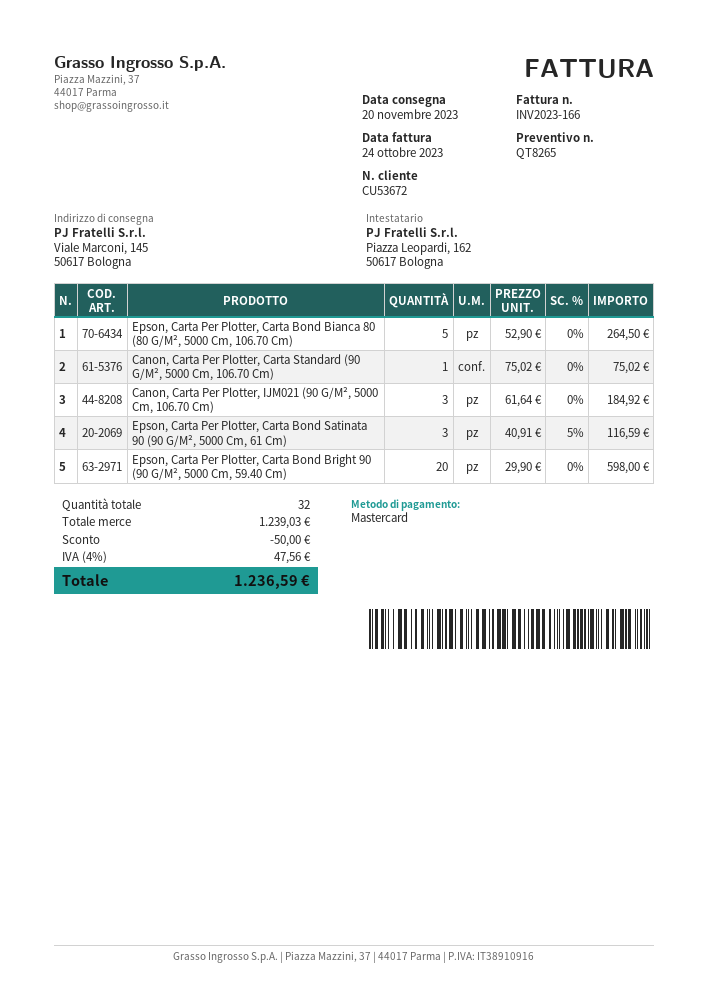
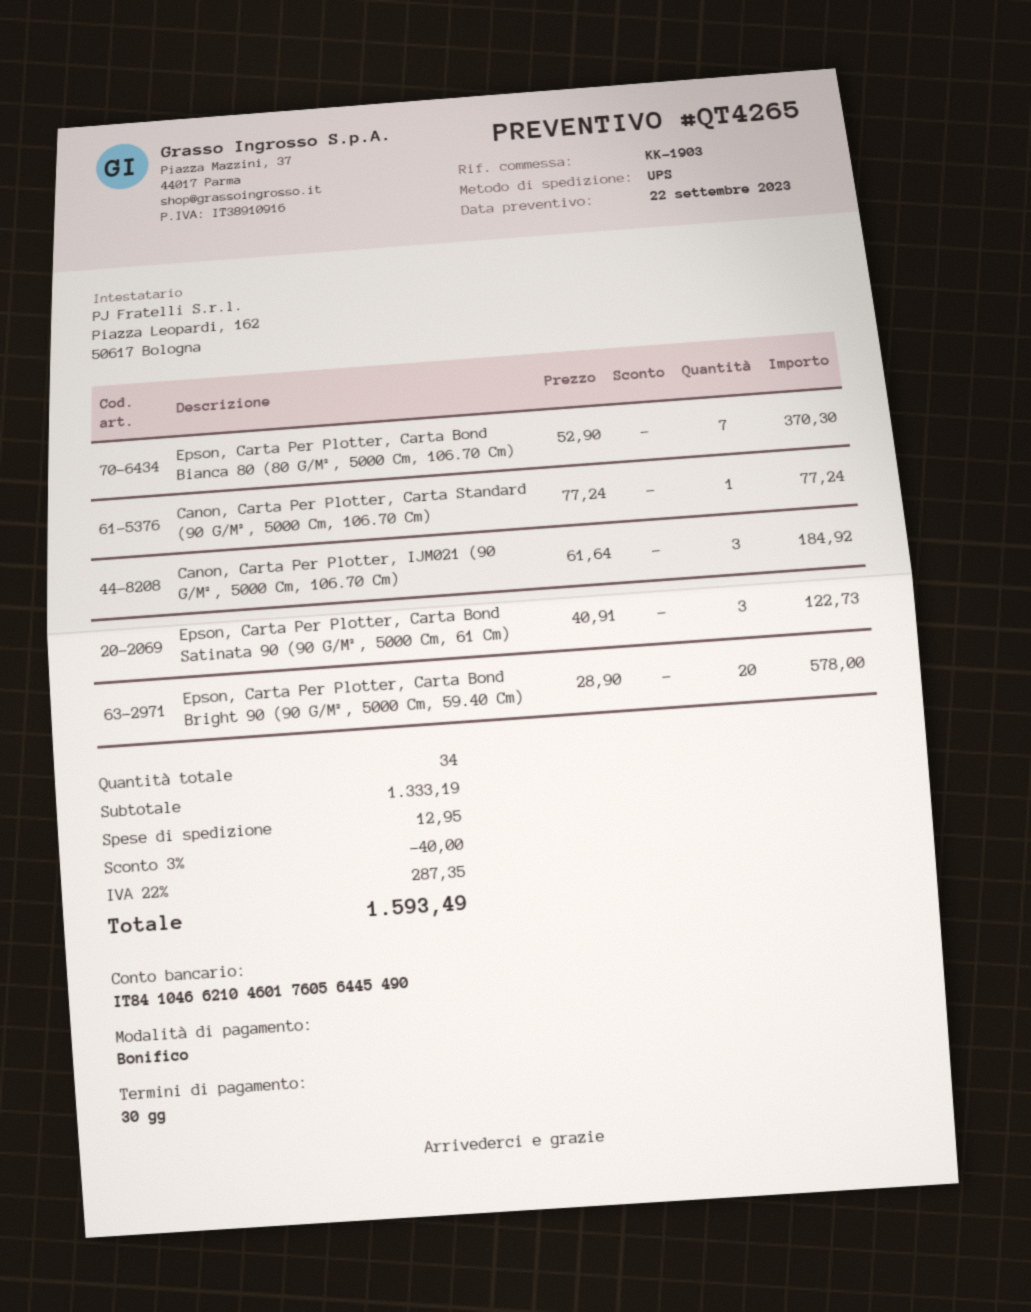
quote number: QT8265 -> QT4265
payment method: Mastercard -> bank transfer
Epson, Carta Per Plotter, Carta Bond Bianca 80 (80 G/M², 5000 Cm, 106.70 Cm): 5 x 52.90 = 264.50 -> 7 x 52.90 = 370.30
Canon, Carta Per Plotter, Carta Standard (90 G/M², 5000 Cm, 106.70 Cm): 1 x 75.02 = 75.02 -> 1 x 77.24 = 77.24
Epson, Carta Per Plotter, Carta Bond Satinata 90 (90 G/M², 5000 Cm, 61 Cm): 3 x 40.91 - 5% = 116.59 -> 3 x 40.91 = 122.73
Epson, Carta Per Plotter, Carta Bond Bright 90 (90 G/M², 5000 Cm, 59.40 Cm): 20 x 29.90 = 598.00 -> 20 x 28.90 = 578.00
total quantity: 32 -> 34
subtotal: 1239.03 -> 1333.19
discount: 50.00 -> 40.00
shipping: none -> 12.95
tax: 4% = 47.56 -> 22% = 287.35
total: 1236.59 -> 1593.49

